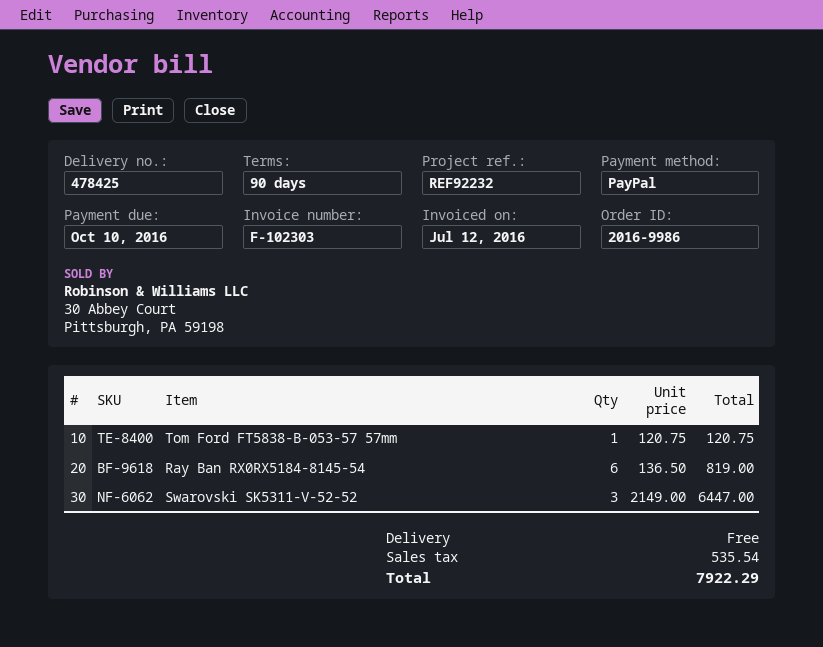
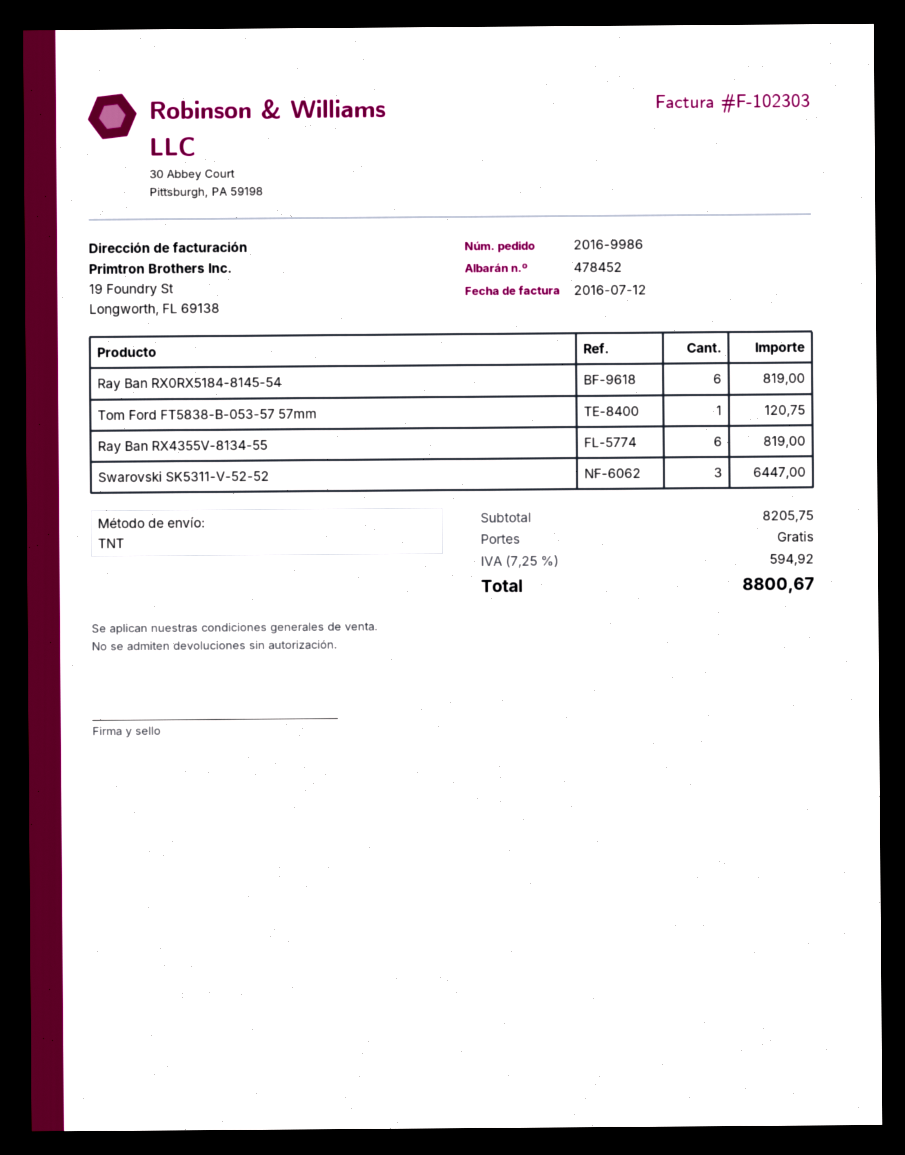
delivery note number: 478425 -> 478452
Ray Ban RX4355V-8134-55: none -> 6 for 819.00
tax: 535.54 -> 594.92
total: 7922.29 -> 8800.67

